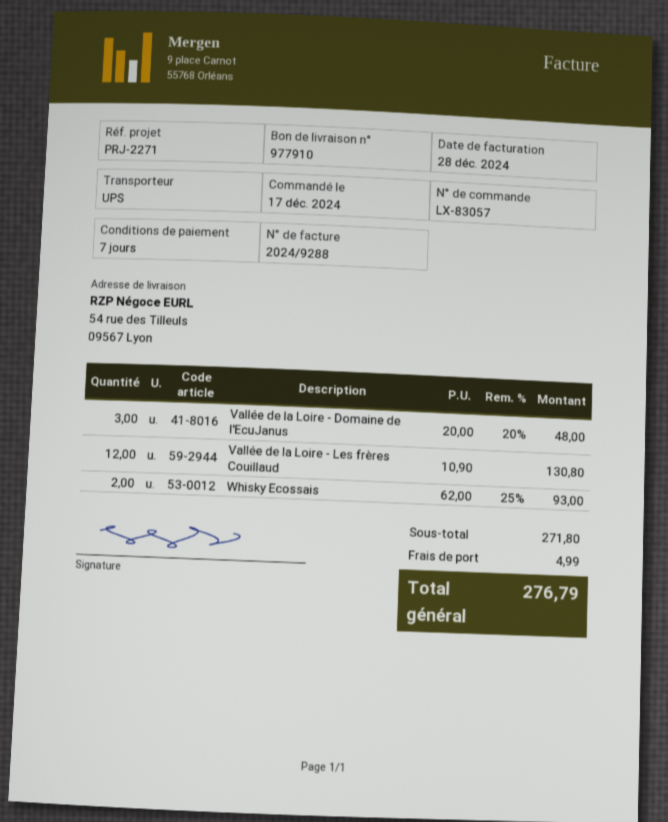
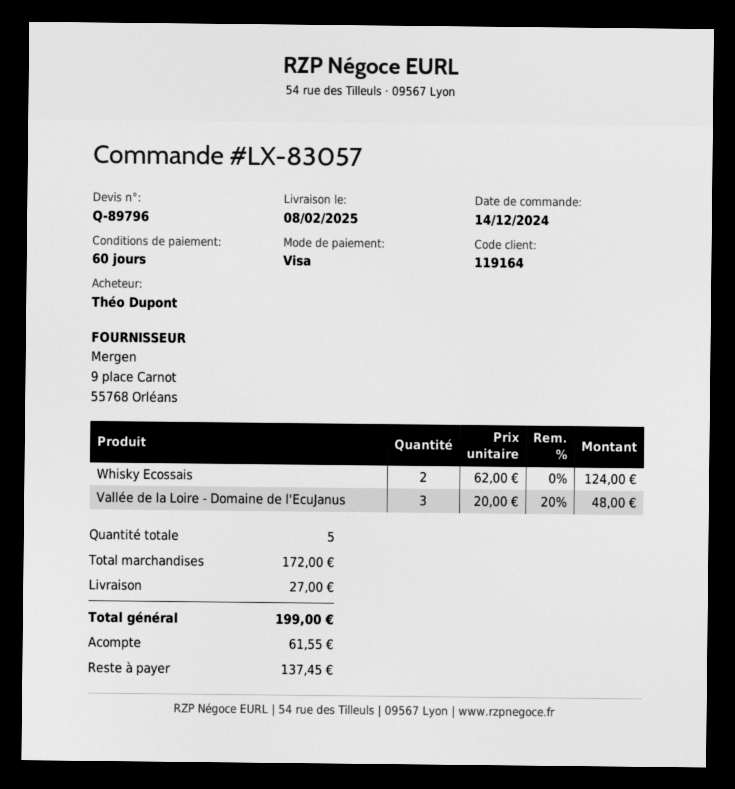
order date: 2024-12-17 -> 2024-12-14
payment terms: 7 days -> 60 days
Vallée de la Loire - Les frères Couillaud: 12 x 10.90 = 130.80 -> none
Whisky Ecossais: 2 x 62.00 - 25% = 93.00 -> 2 x 62.00 = 124.00
subtotal: 271.80 -> 172.00
shipping: 4.99 -> 27.00
total: 276.79 -> 199.00

